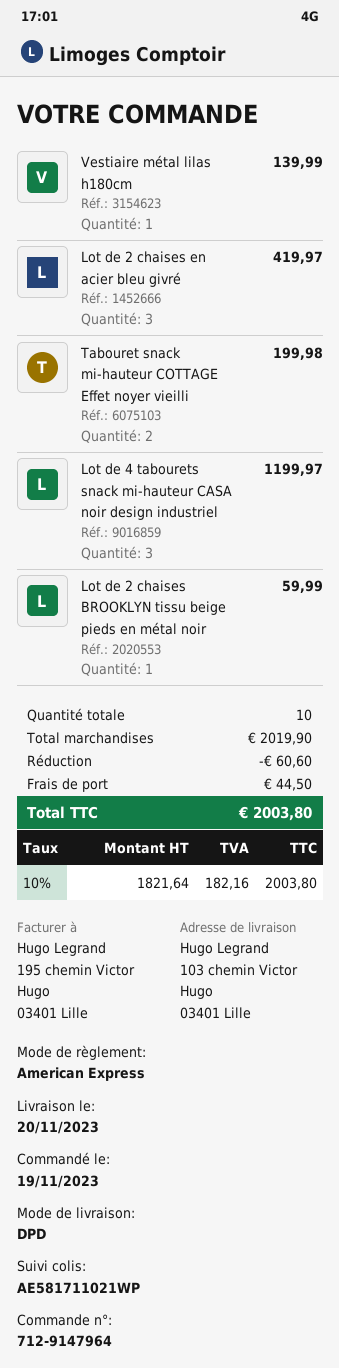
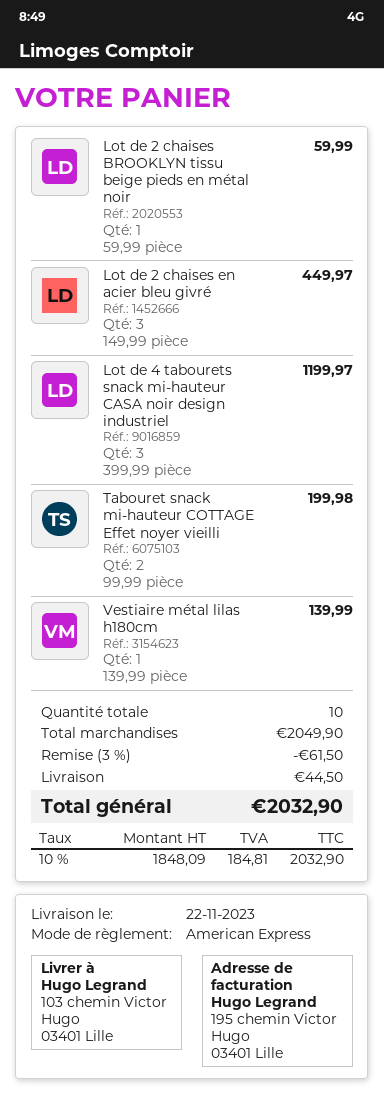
delivery date: 2023-11-20 -> 2023-11-22
Lot de 2 chaises en acier bleu givré: 3 for 419.97 -> 3 for 449.97
subtotal: 2019.90 -> 2049.90
discount: 60.60 -> 61.50
net: 1821.64 -> 1848.09
tax: 10% = 182.16 -> 10% = 184.81
total: 2003.80 -> 2032.90

